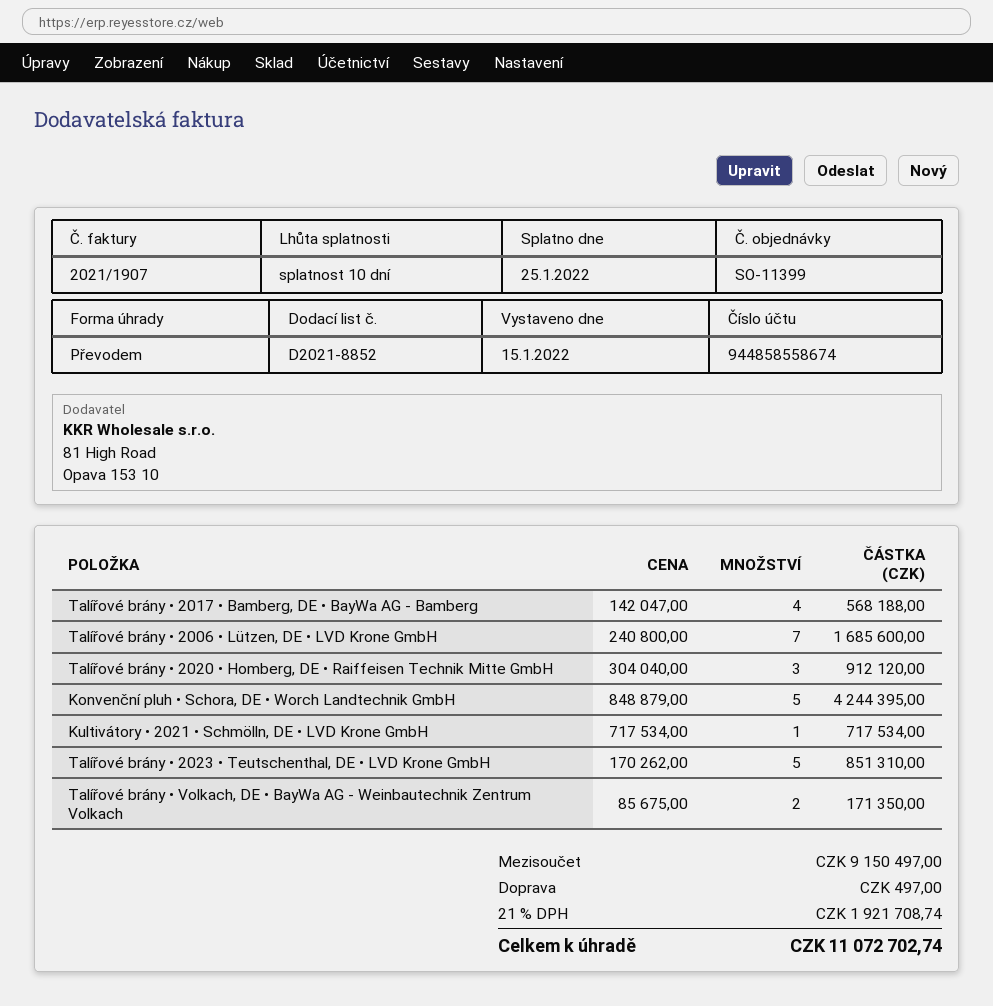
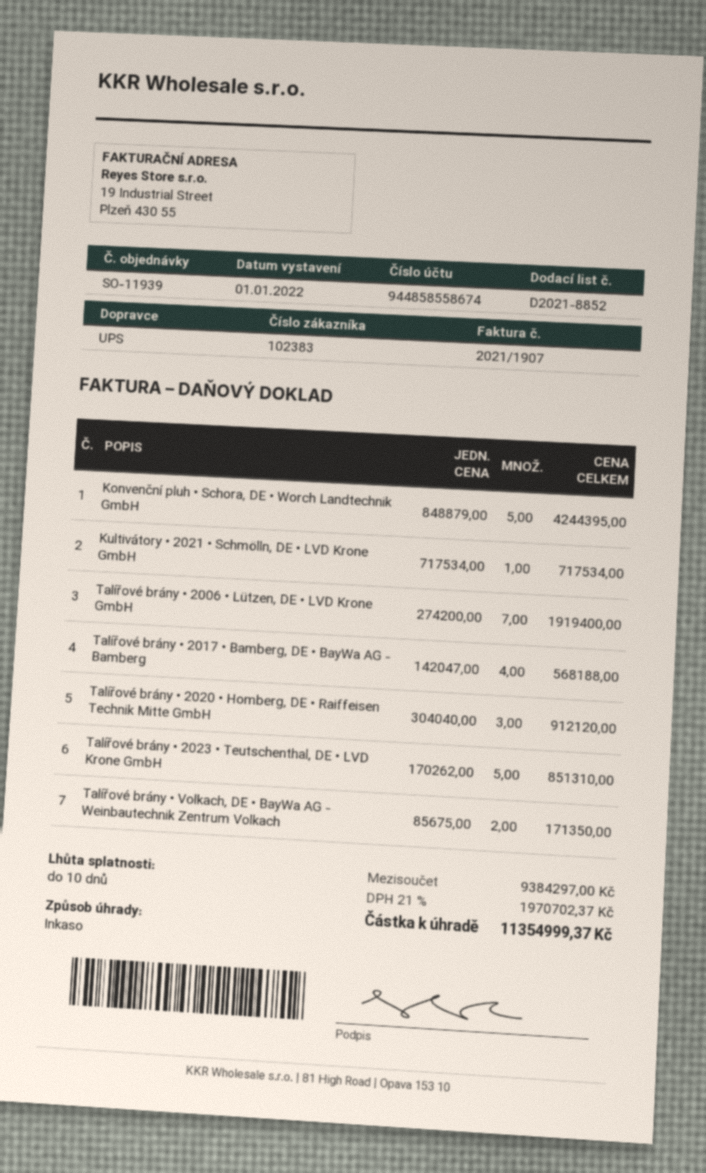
order number: SO-11399 -> SO-11939
invoice date: 2022-01-15 -> 2022-01-01
payment method: bank transfer -> direct debit
Talířové brány • 2006 • Lützen, DE • LVD Krone GmbH: 7 x 240800.00 = 1685600.00 -> 7 x 274200.00 = 1919400.00
subtotal: 9150497.00 -> 9384297.00
shipping: 497.00 -> none
tax: 21% = 1921708.74 -> 21% = 1970702.37
total: 11072702.74 -> 11354999.37

